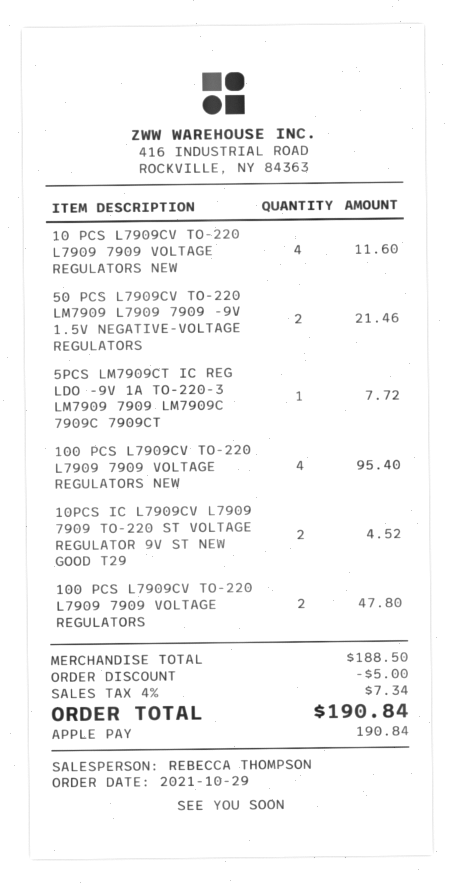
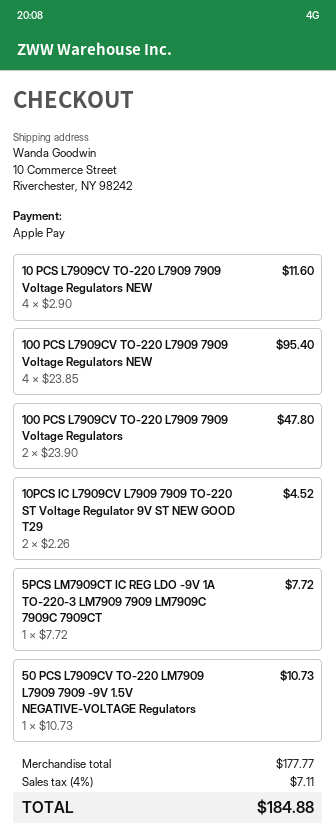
50 PCS L7909CV TO-220 LM7909 L7909 7909 -9V 1.5V NEGATIVE-VOLTAGE REGULATORS: 2 for 21.46 -> 1 for 10.73
subtotal: 188.50 -> 177.77
discount: 5.00 -> none
tax: 4% = 7.34 -> 4% = 7.11
total: 190.84 -> 184.88

